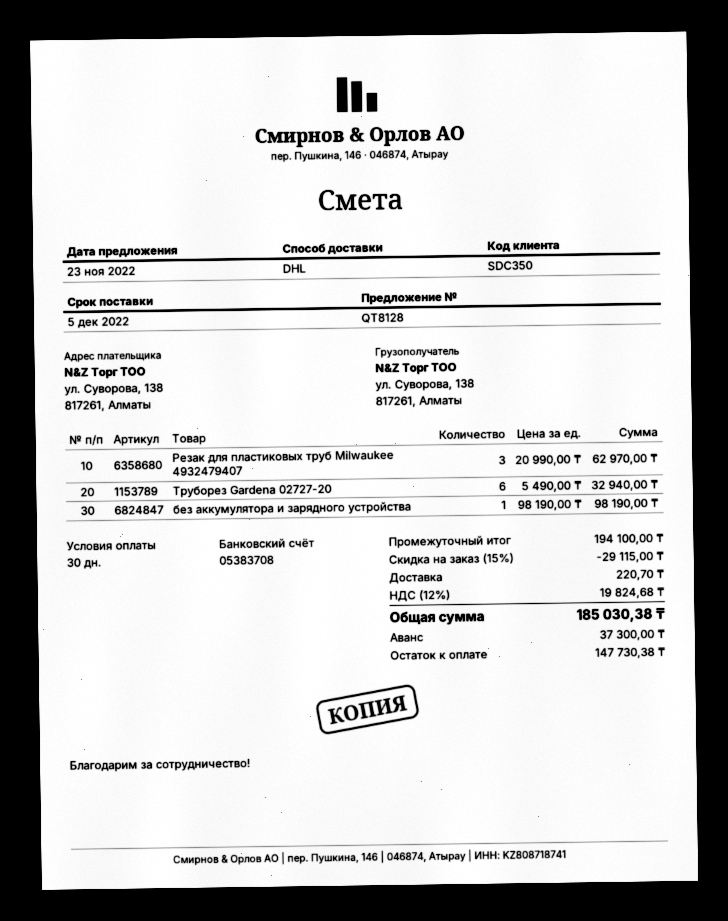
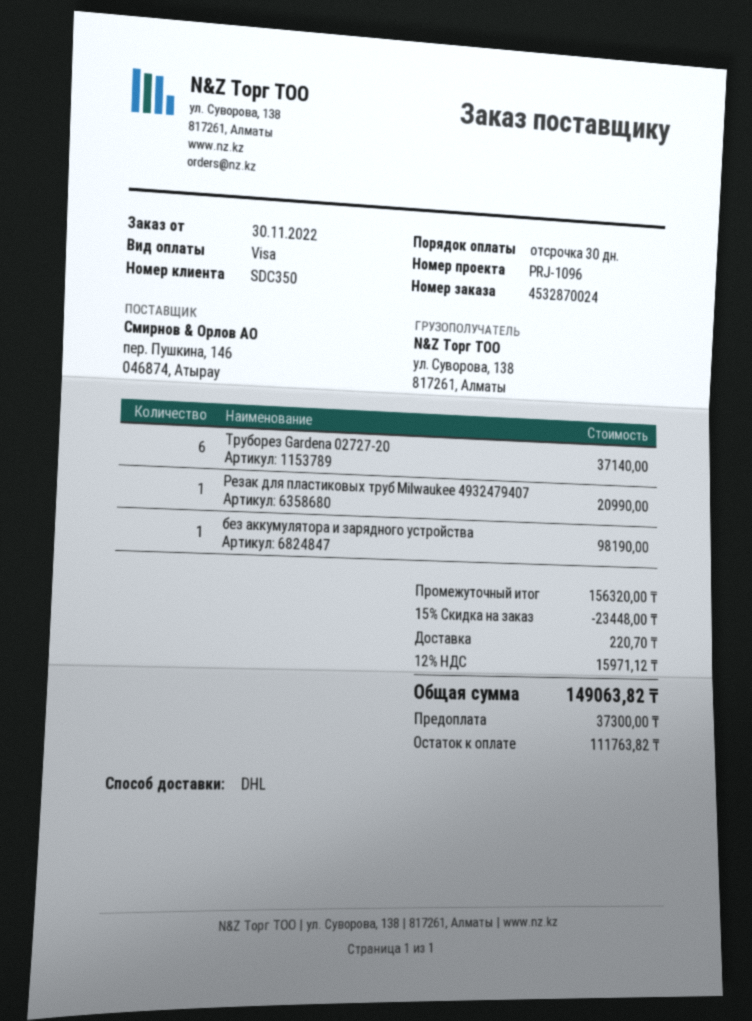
Резак для пластиковых труб Milwaukee 4932479407: 3 for 62970.00 -> 1 for 20990.00
Труборез Gardena 02727-20: 6 for 32940.00 -> 6 for 37140.00
subtotal: 194100.00 -> 156320.00
discount: 15% = 29115.00 -> 15% = 23448.00
tax: 12% = 19824.68 -> 12% = 15971.12
total: 185030.38 -> 149063.82
balance: 147730.38 -> 111763.82

